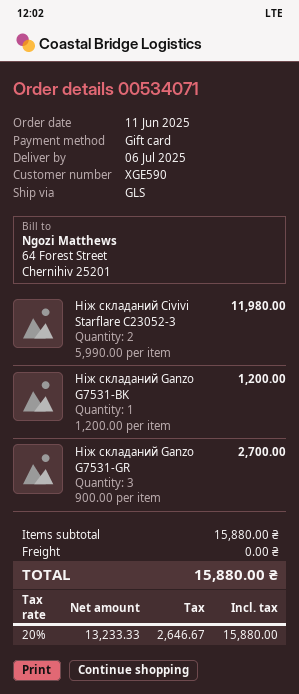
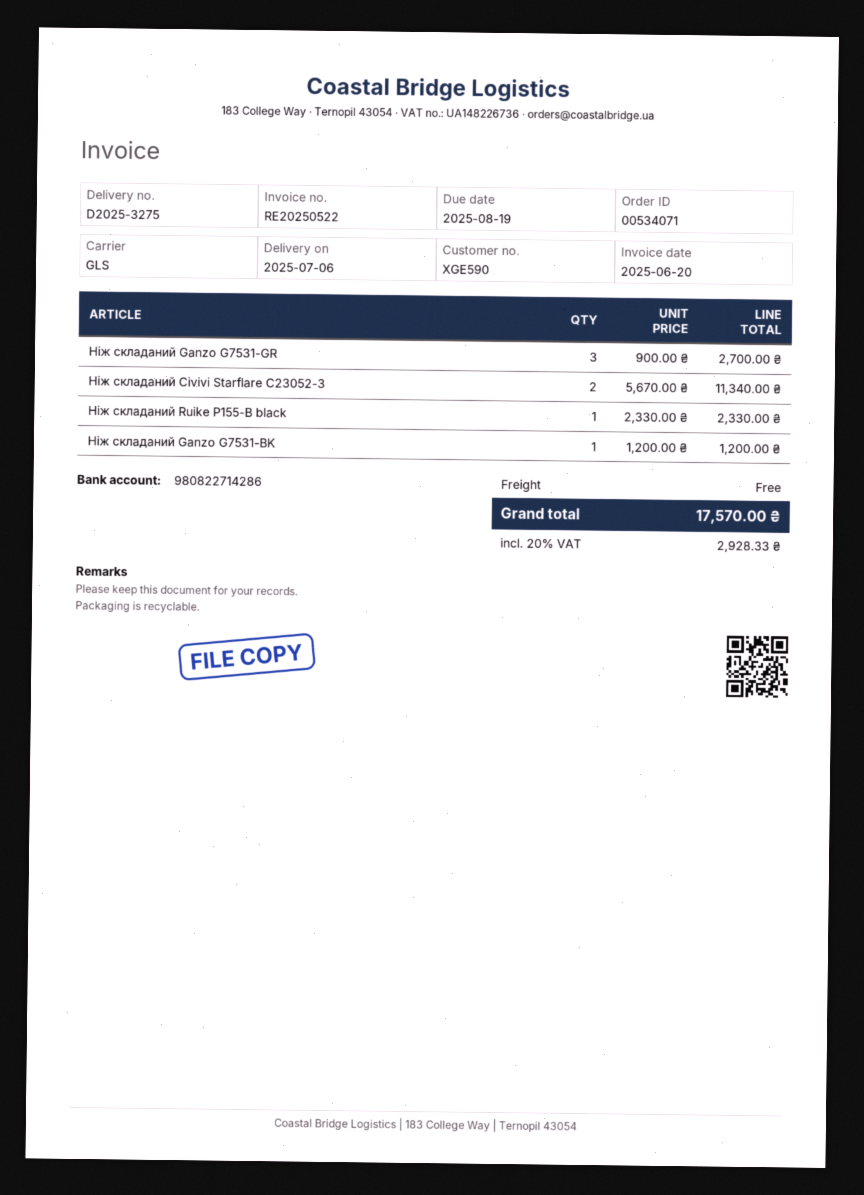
Ніж складаний Civivi Starflare C23052-3: 2 x 5990.00 = 11980.00 -> 2 x 5670.00 = 11340.00
Ніж складаний Ruike P155-B black: none -> 1 x 2330.00 = 2330.00
tax: 20% = 2646.67 -> 20% = 2928.33
total: 15880.00 -> 17570.00

